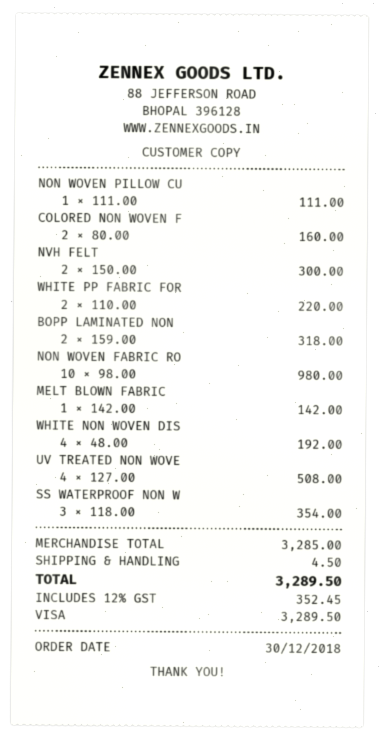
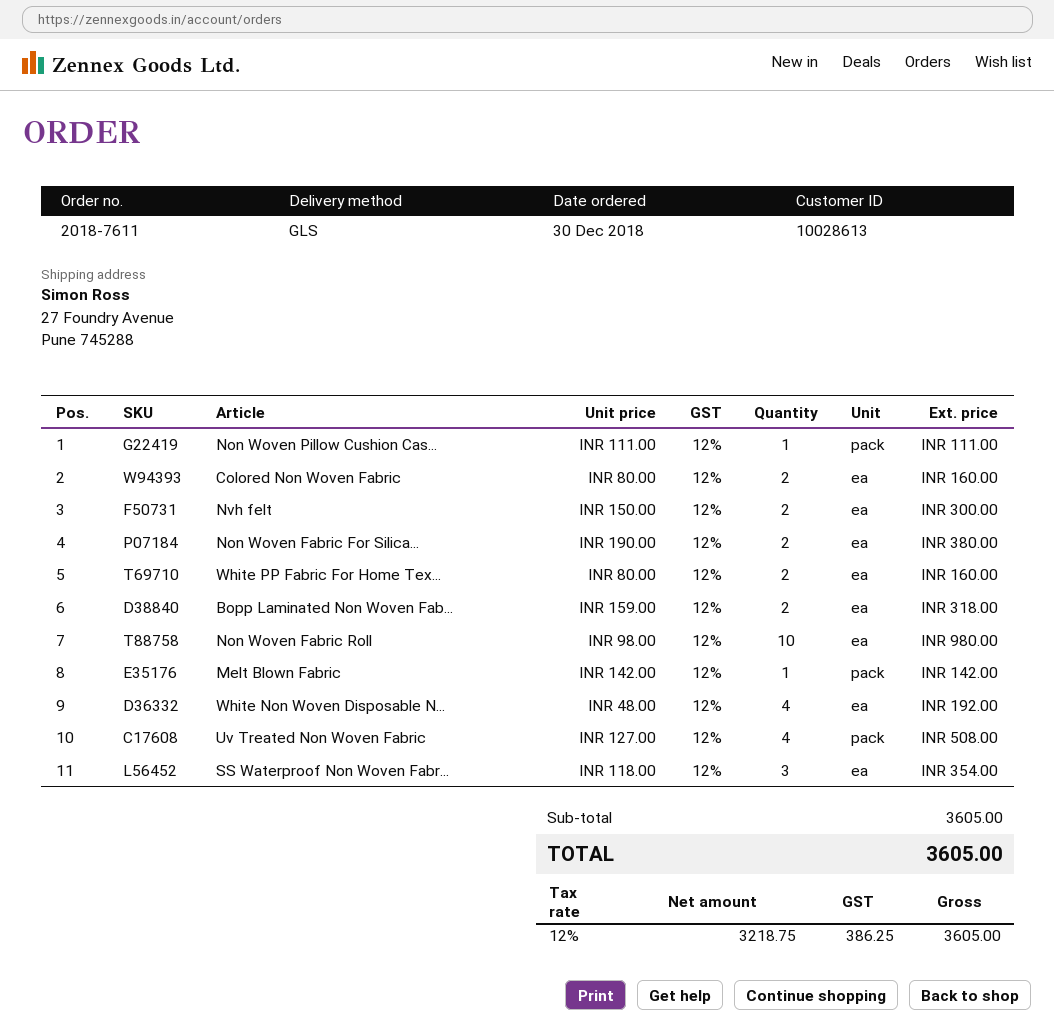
WHITE PP FABRIC FOR: 2 x 110.00 = 220.00 -> 2 x 80.00 = 160.00
Non Woven Fabric For Silica...: none -> 2 x 190.00 = 380.00
subtotal: 3285.00 -> 3605.00
shipping: 4.50 -> none
tax: 12% = 352.45 -> 12% = 386.25
total: 3289.50 -> 3605.00

